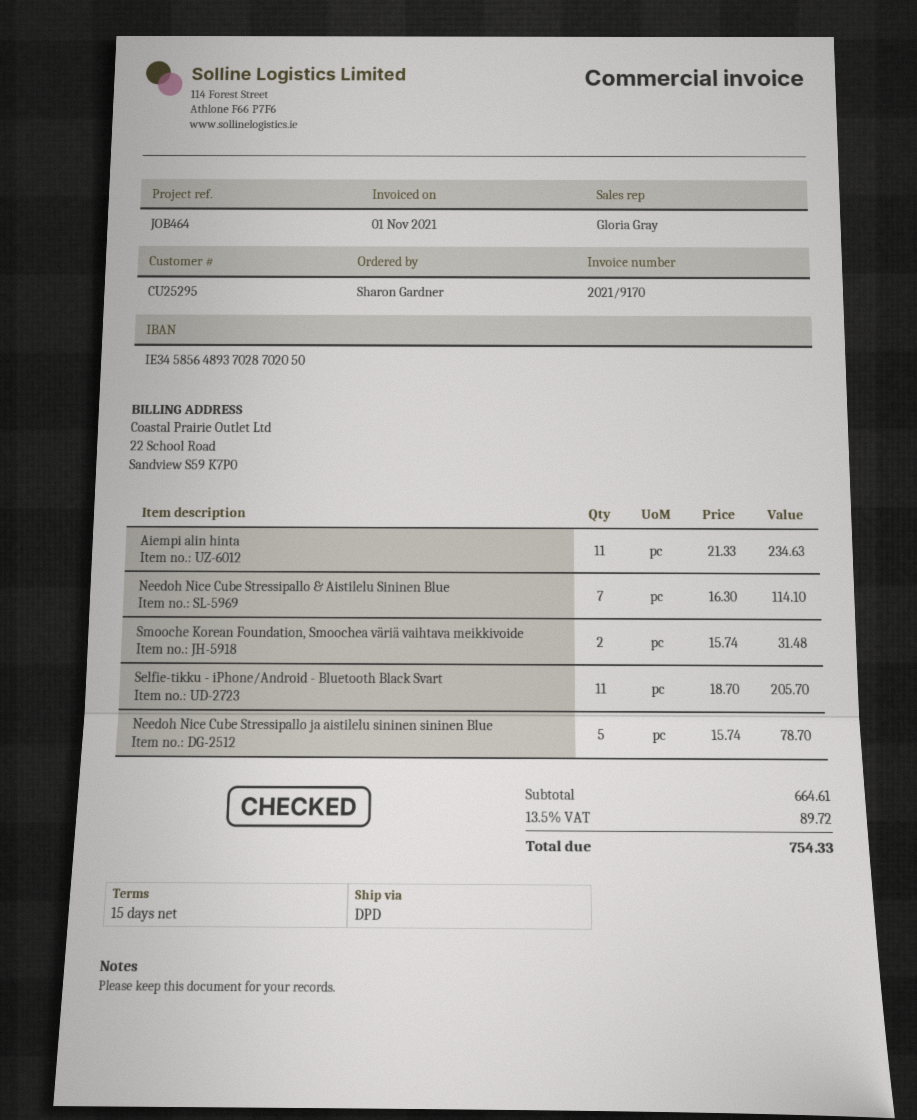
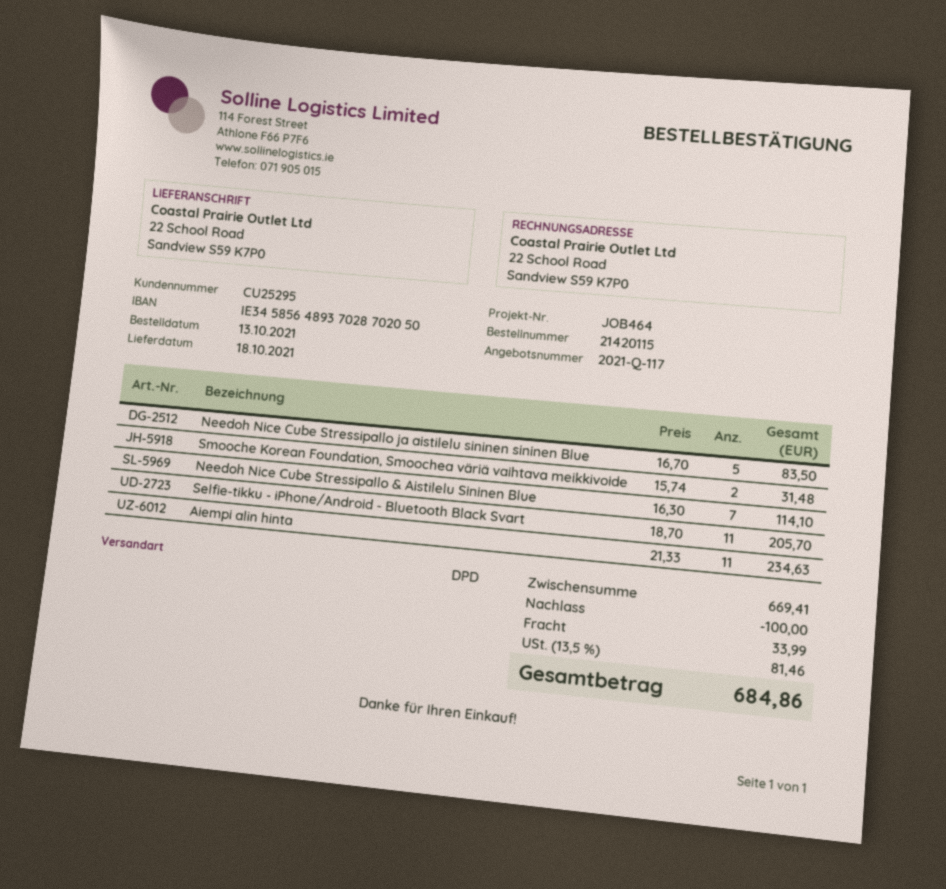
Needoh Nice Cube Stressipallo ja aistilelu sininen sininen Blue: 5 x 15.74 = 78.70 -> 5 x 16.70 = 83.50
subtotal: 664.61 -> 669.41
discount: none -> 100.00
shipping: none -> 33.99
tax: 13.5% = 89.72 -> 13.5% = 81.46
total: 754.33 -> 684.86

